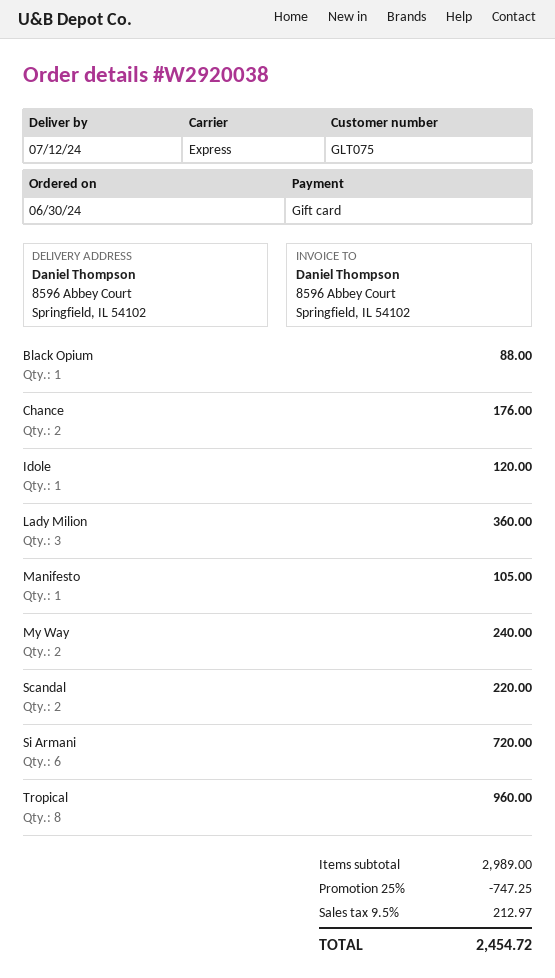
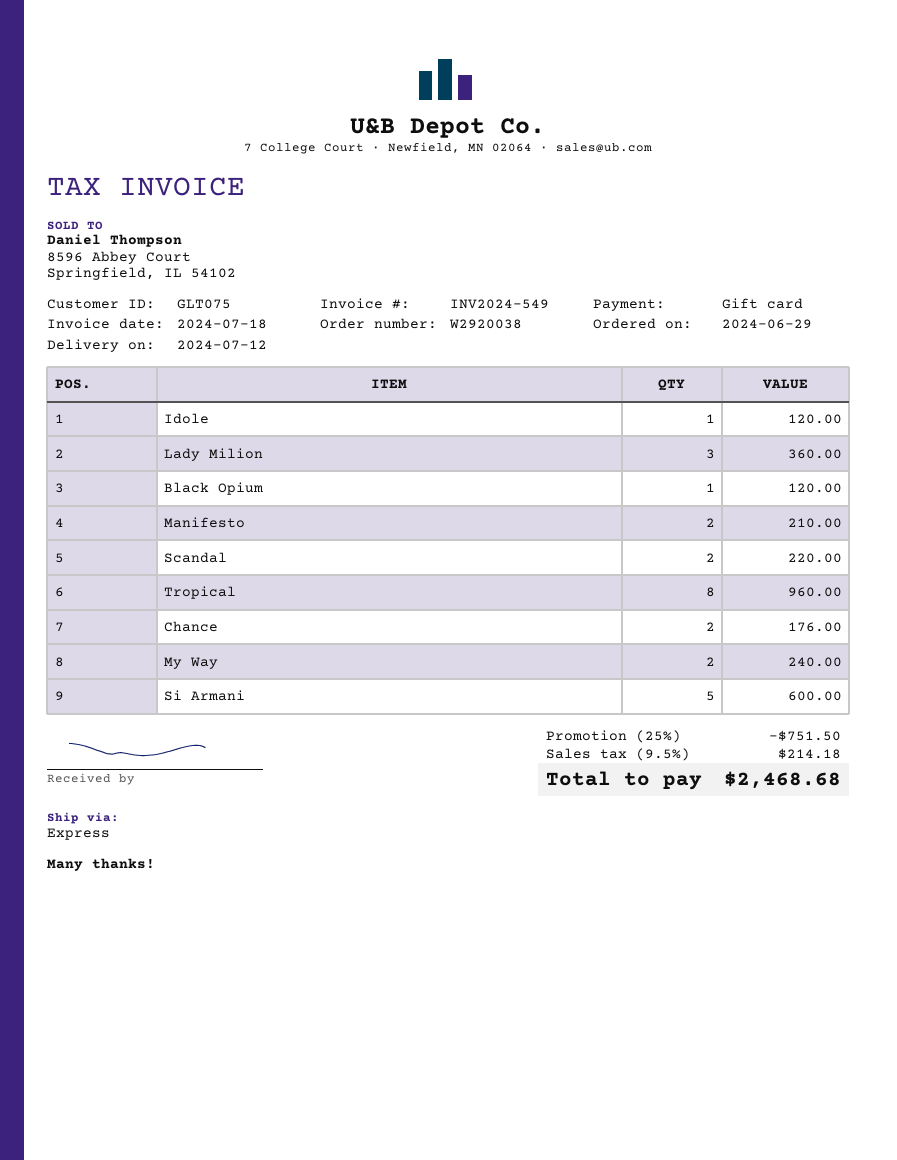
order date: 2024-06-30 -> 2024-06-29
Black Opium: 1 for 88.00 -> 1 for 120.00
Manifesto: 1 for 105.00 -> 2 for 210.00
Si Armani: 6 for 720.00 -> 5 for 600.00
discount: 25% = 747.25 -> 25% = 751.50
tax: 9.5% = 212.97 -> 9.5% = 214.18
total: 2454.72 -> 2468.68

